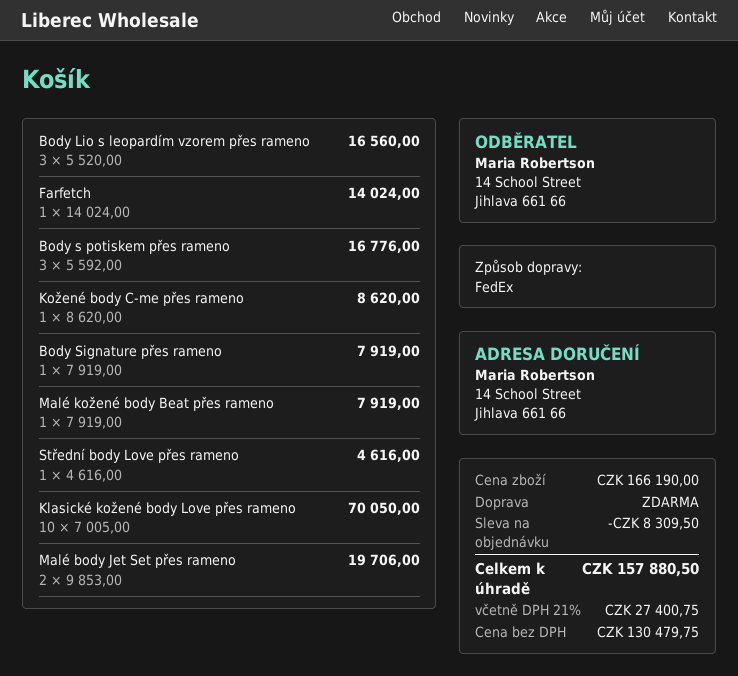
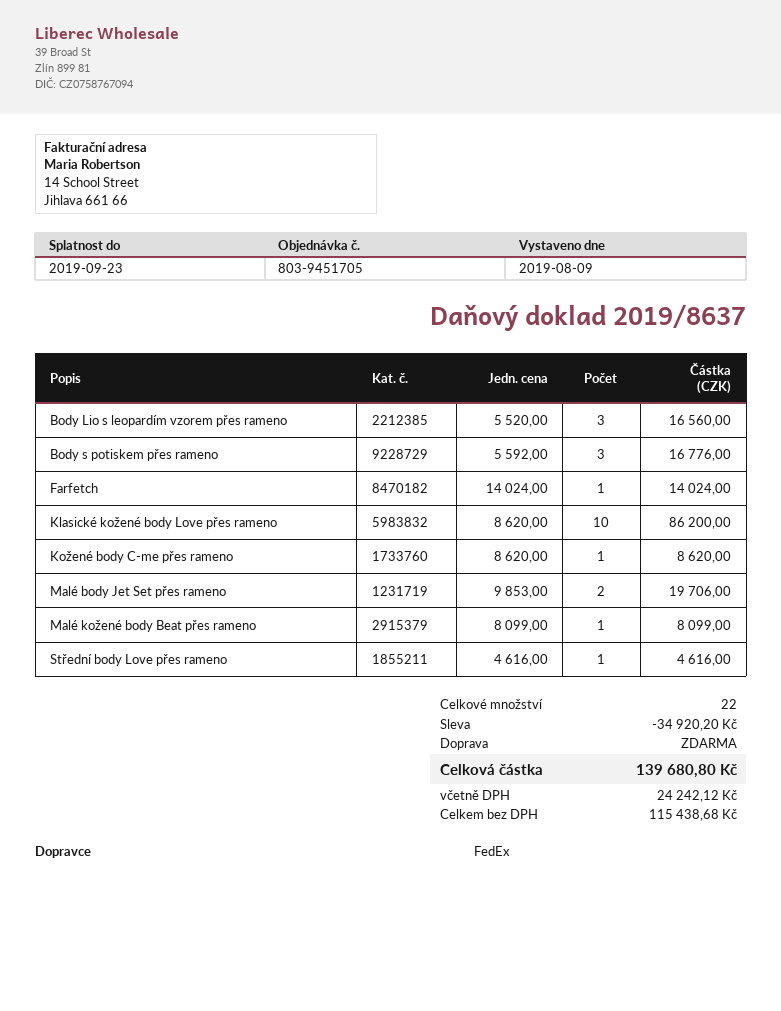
Body Signature přes rameno: 1 x 7919.00 = 7919.00 -> none
Malé kožené body Beat přes rameno: 1 x 7919.00 = 7919.00 -> 1 x 8099.00 = 8099.00
Klasické kožené body Love přes rameno: 10 x 7005.00 = 70050.00 -> 10 x 8620.00 = 86200.00
discount: 8309.50 -> 34920.20
net: 130479.75 -> 115438.68
tax: 27400.75 -> 24242.12
total: 157880.50 -> 139680.80

